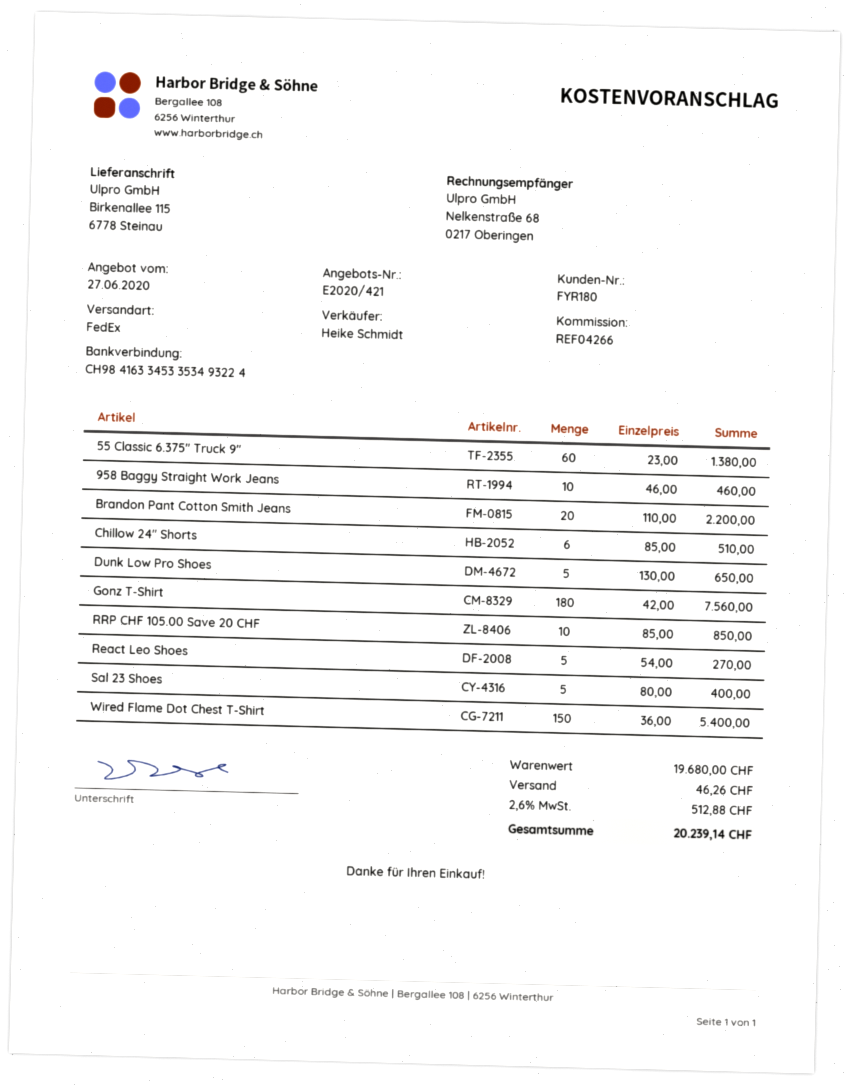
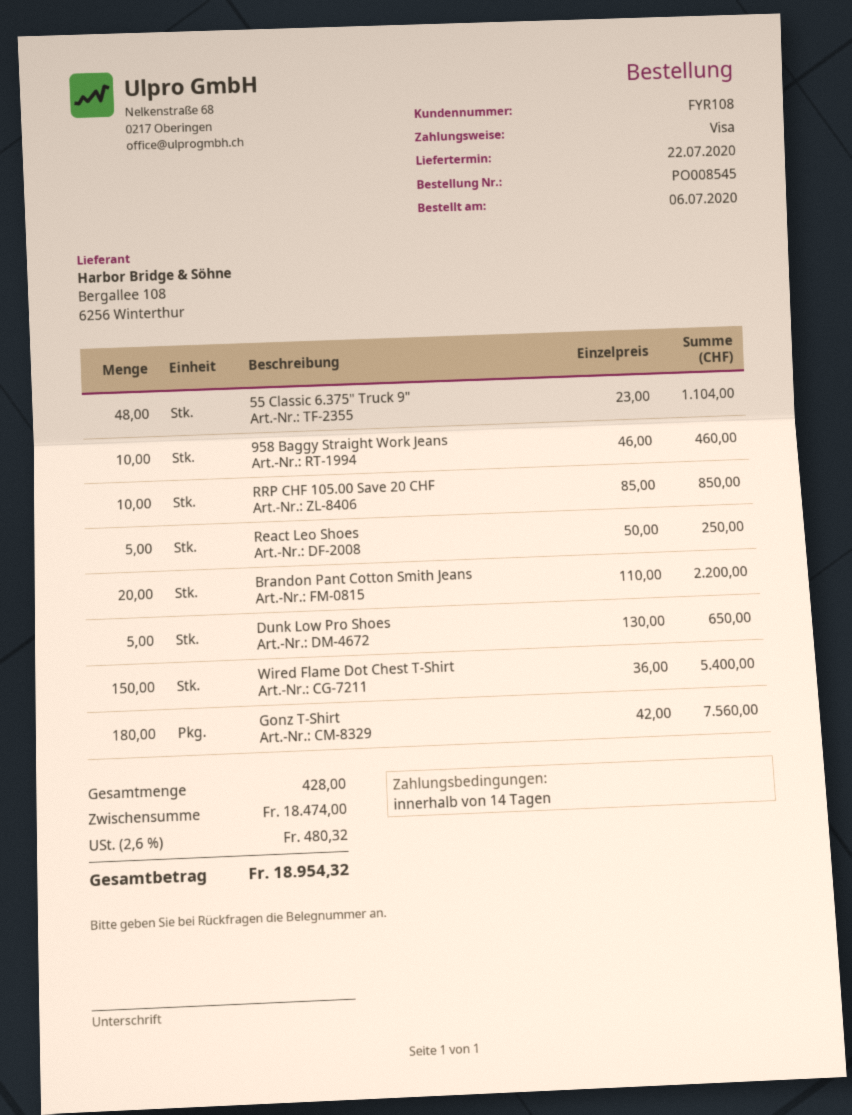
customer number: FYR180 -> FYR108
55 Classic 6.375" Truck 9": 60 x 23.00 = 1380.00 -> 48 x 23.00 = 1104.00
Chillow 24" Shorts: 6 x 85.00 = 510.00 -> none
React Leo Shoes: 5 x 54.00 = 270.00 -> 5 x 50.00 = 250.00
Sal 23 Shoes: 5 x 80.00 = 400.00 -> none
subtotal: 19680.00 -> 18474.00
shipping: 46.26 -> none
tax: 2.6% = 512.88 -> 2.6% = 480.32
total: 20239.14 -> 18954.32

